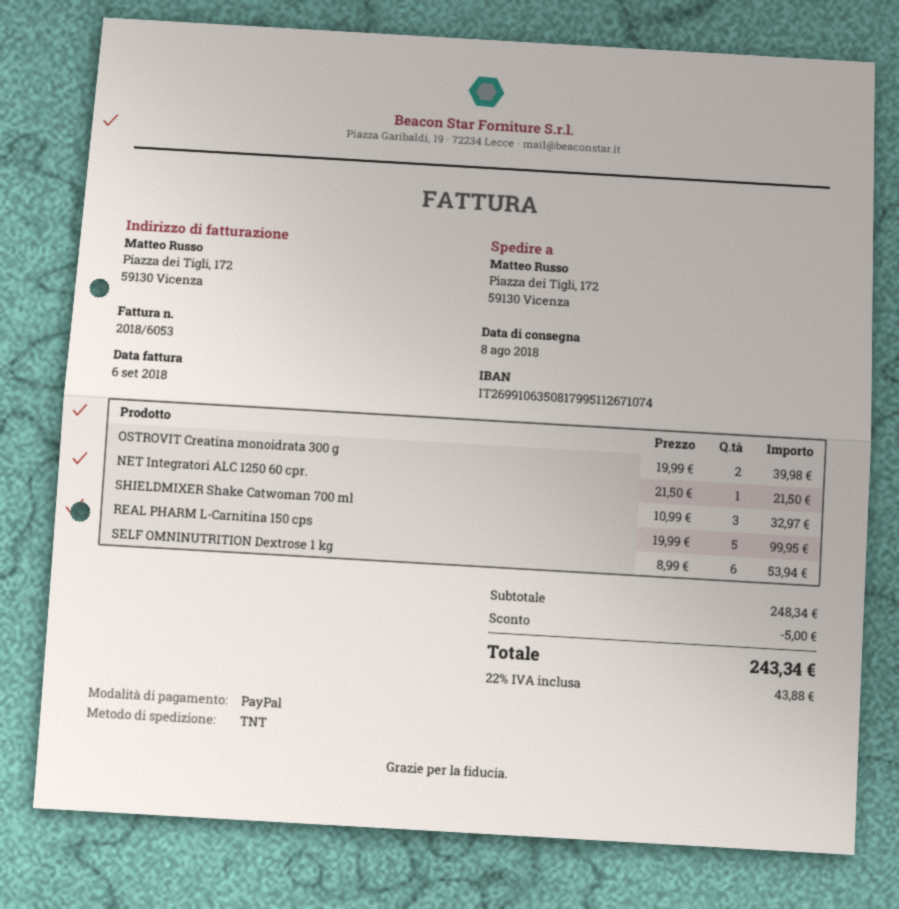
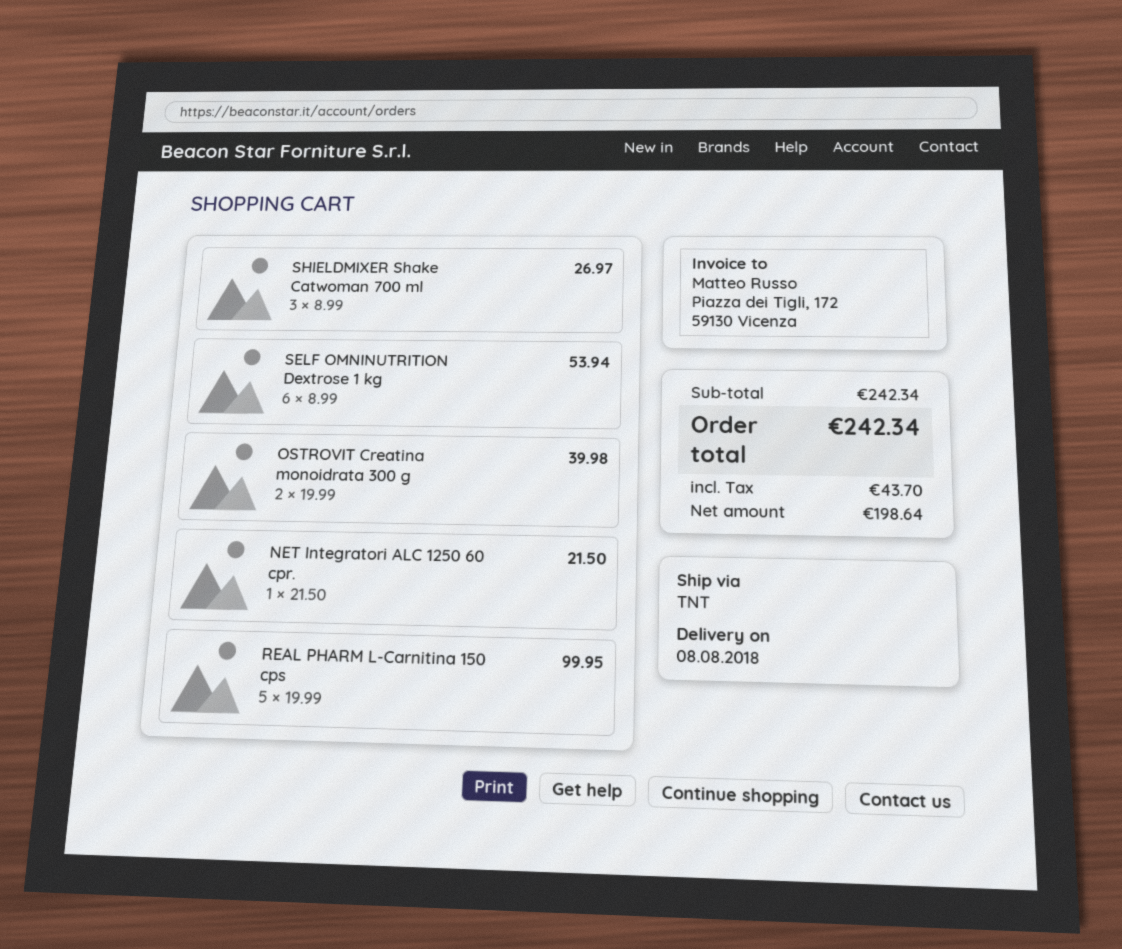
SHIELDMIXER Shake Catwoman 700 ml: 3 x 10.99 = 32.97 -> 3 x 8.99 = 26.97
subtotal: 248.34 -> 242.34
discount: 5.00 -> none
tax: 43.88 -> 43.70
total: 243.34 -> 242.34

